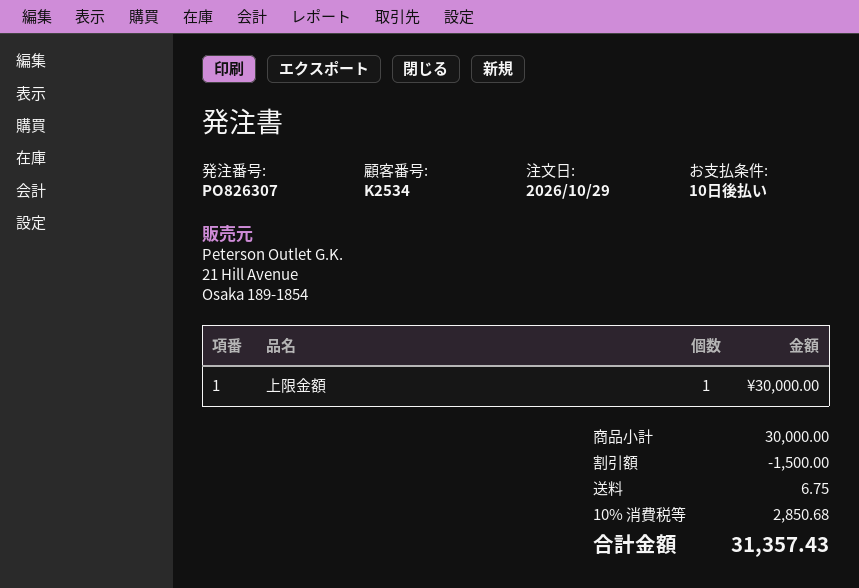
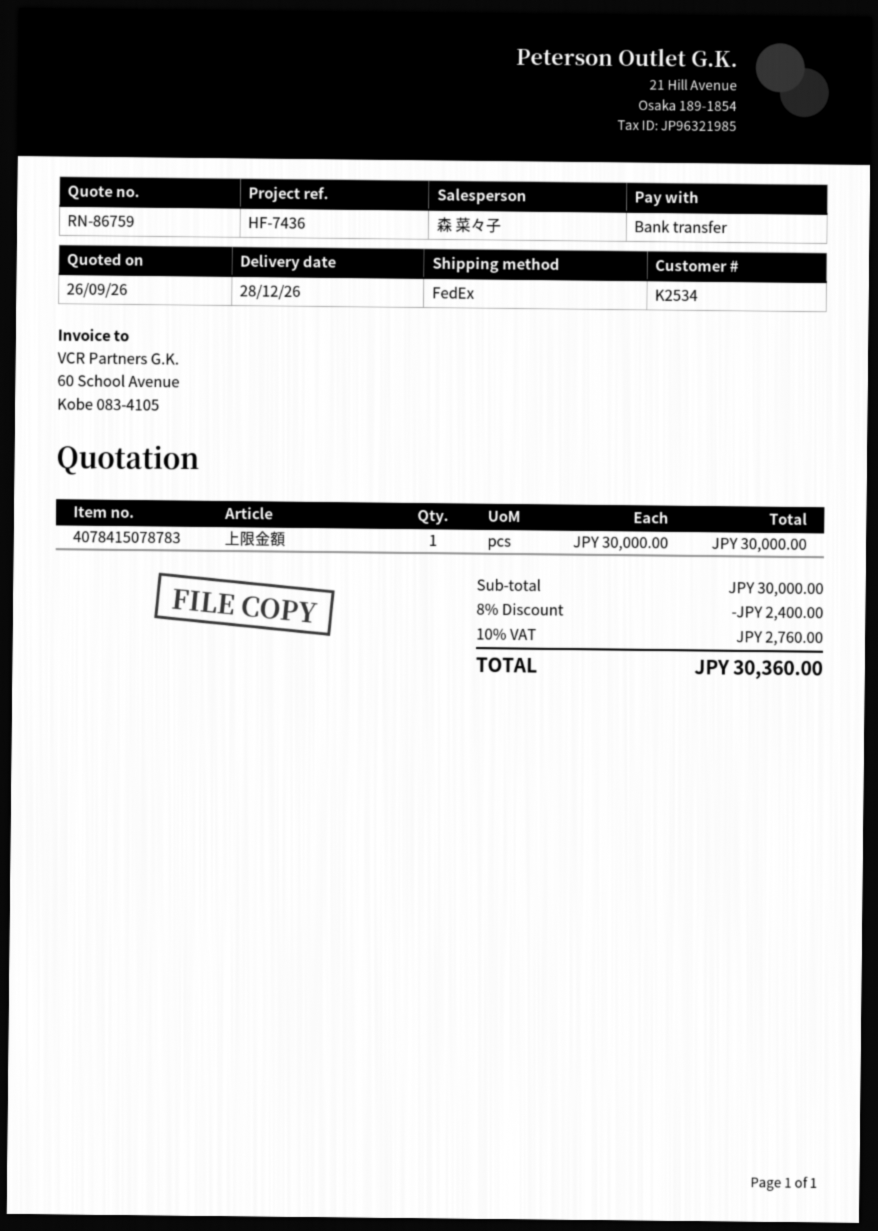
discount: 1500.00 -> 2400.00
shipping: 6.75 -> none
tax: 10% = 2850.68 -> 10% = 2760.00
total: 31357.43 -> 30360.00

